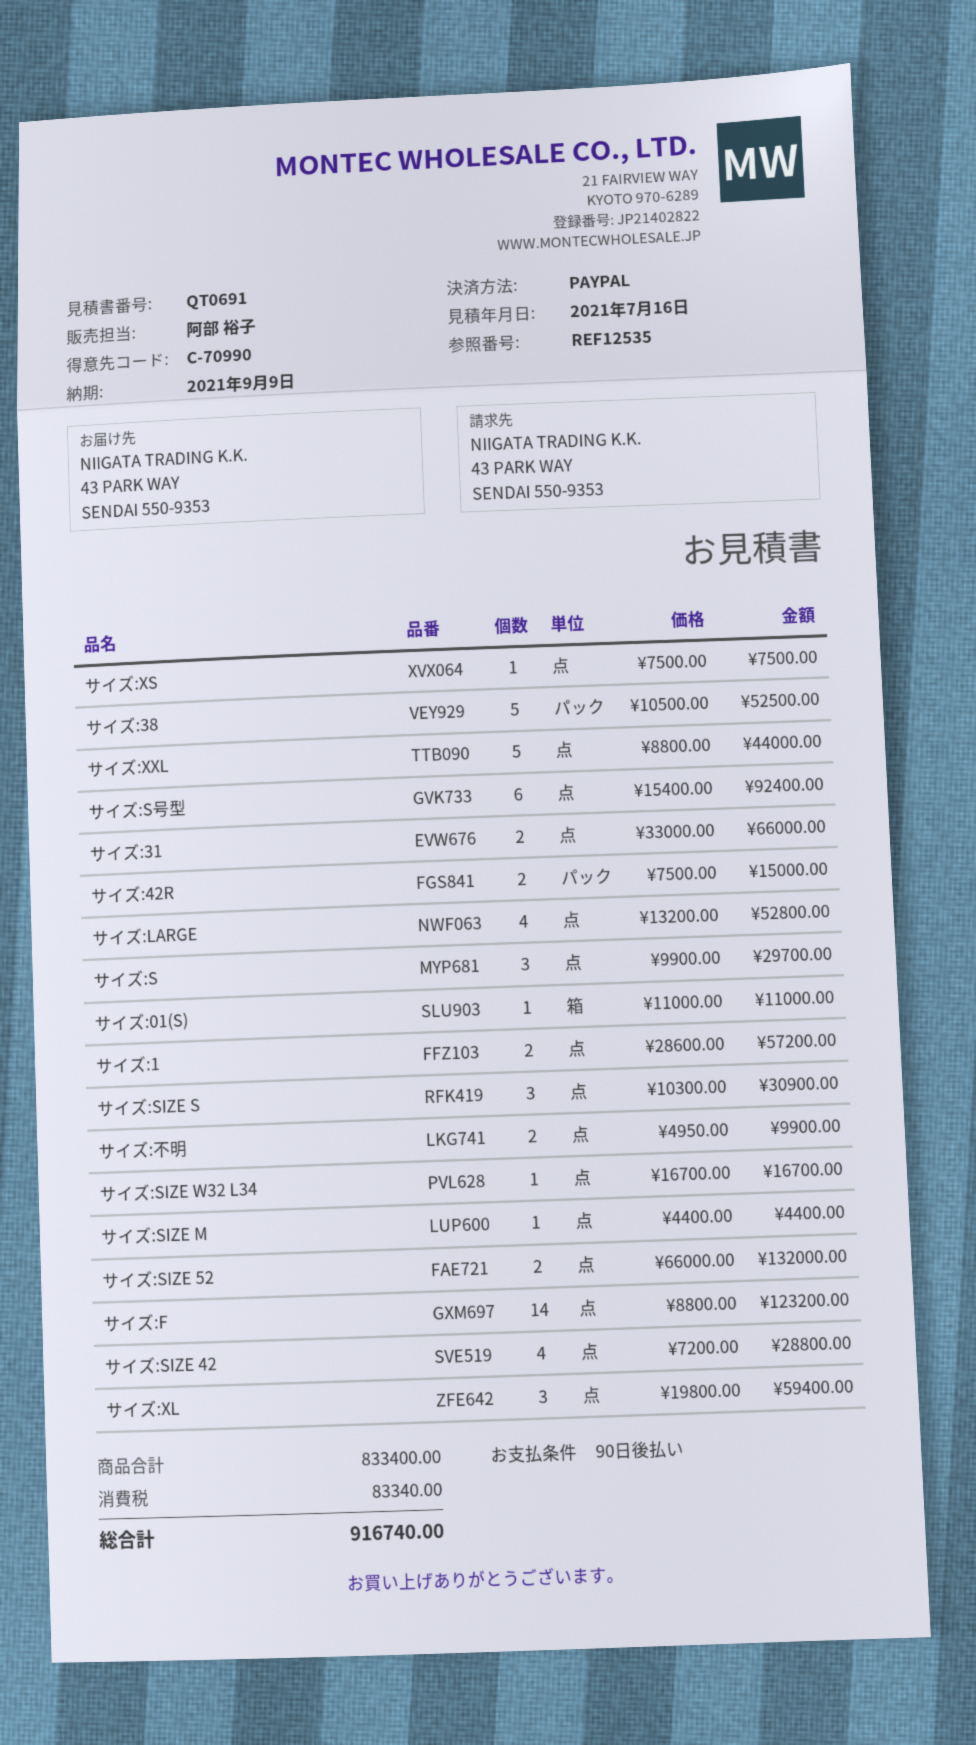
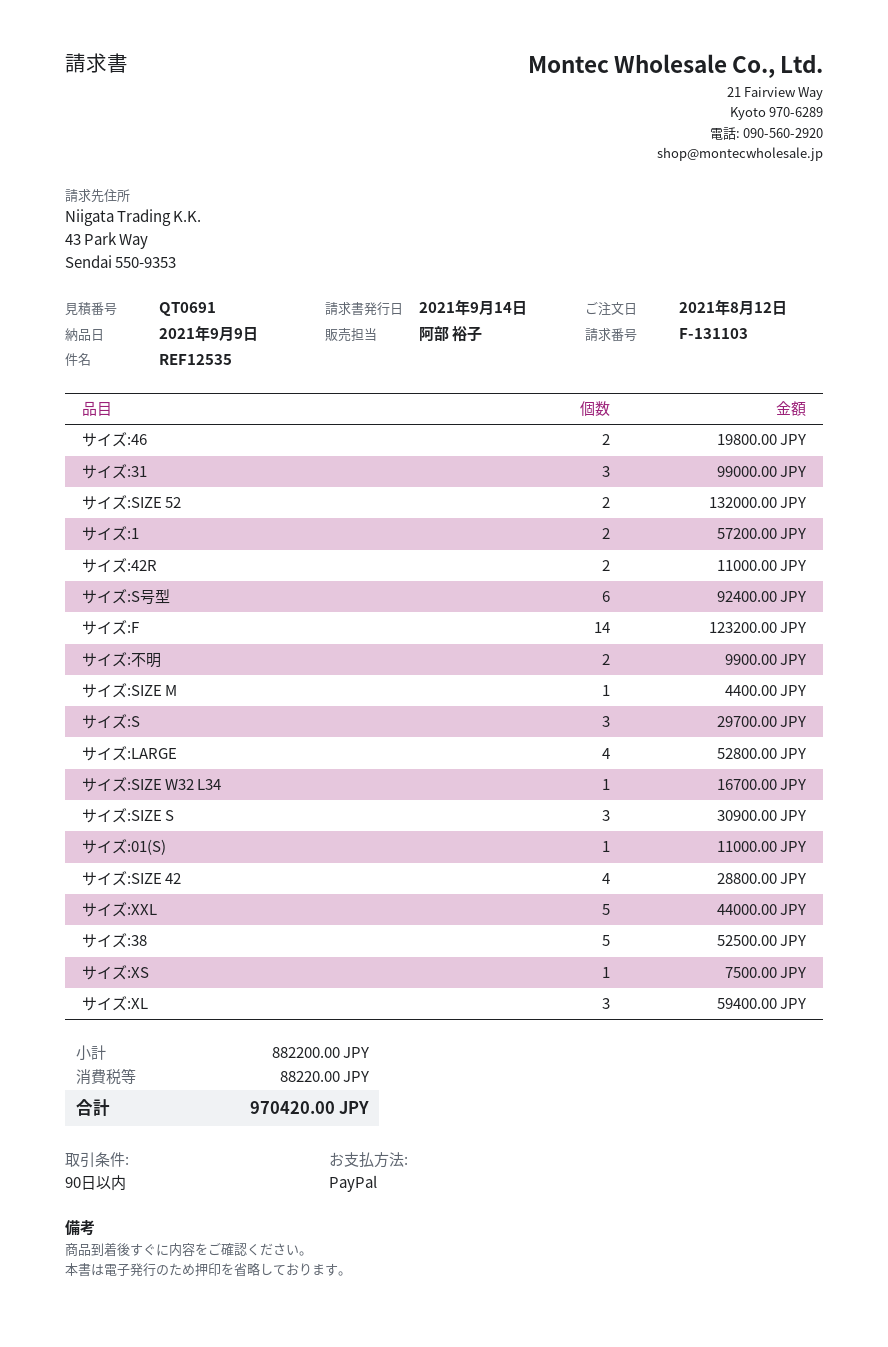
サイズ:31: 2 for 66000.00 -> 3 for 99000.00
サイズ:42R: 2 for 15000.00 -> 2 for 11000.00
サイズ:46: none -> 2 for 19800.00
subtotal: 833400.00 -> 882200.00
tax: 83340.00 -> 88220.00
total: 916740.00 -> 970420.00

